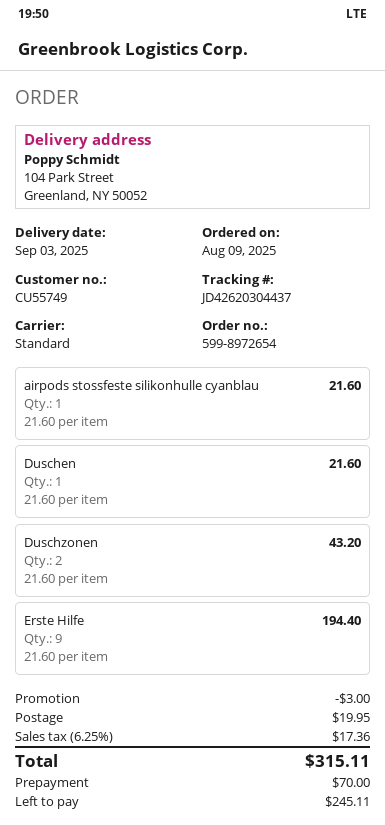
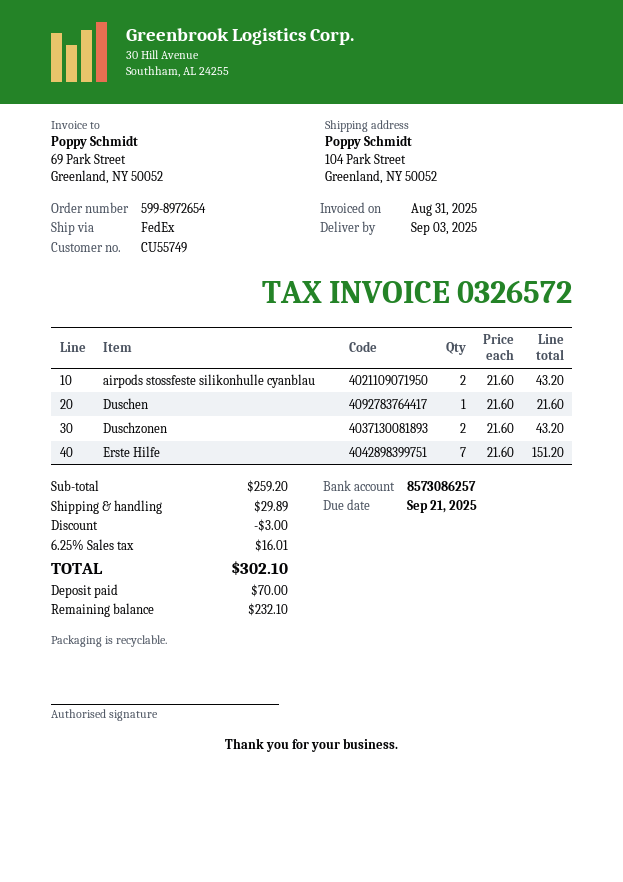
shipping method: standard -> FedEx
airpods stossfeste silikonhulle cyanblau: 1 x 21.60 = 21.60 -> 2 x 21.60 = 43.20
Erste Hilfe: 9 x 21.60 = 194.40 -> 7 x 21.60 = 151.20
shipping: 19.95 -> 29.89
tax: 6.25% = 17.36 -> 6.25% = 16.01
total: 315.11 -> 302.10
balance: 245.11 -> 232.10

